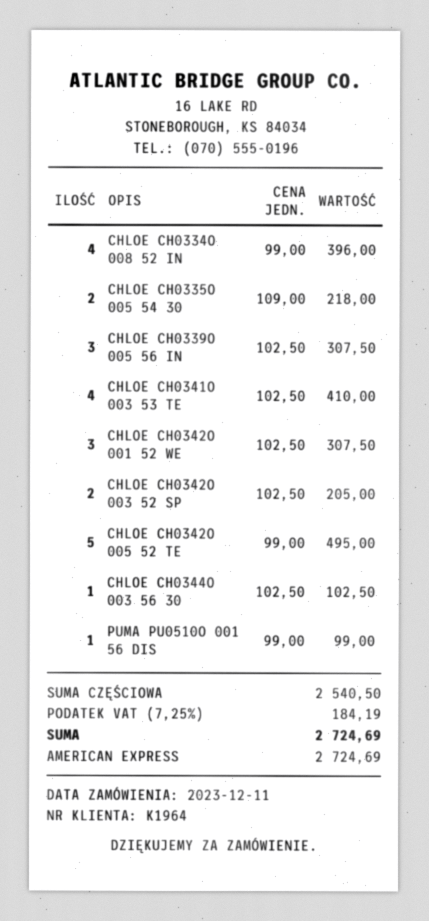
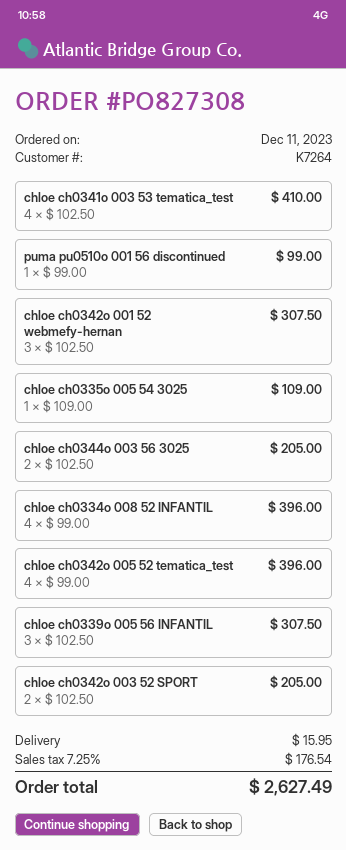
customer number: K1964 -> K7264
CHLOE CH0335O 005 54 30: 2 x 109.00 = 218.00 -> 1 x 109.00 = 109.00
CHLOE CH0342O 005 52 TE: 5 x 99.00 = 495.00 -> 4 x 99.00 = 396.00
CHLOE CH0344O 003 56 30: 1 x 102.50 = 102.50 -> 2 x 102.50 = 205.00
shipping: none -> 15.95
tax: 7.25% = 184.19 -> 7.25% = 176.54
total: 2724.69 -> 2627.49

